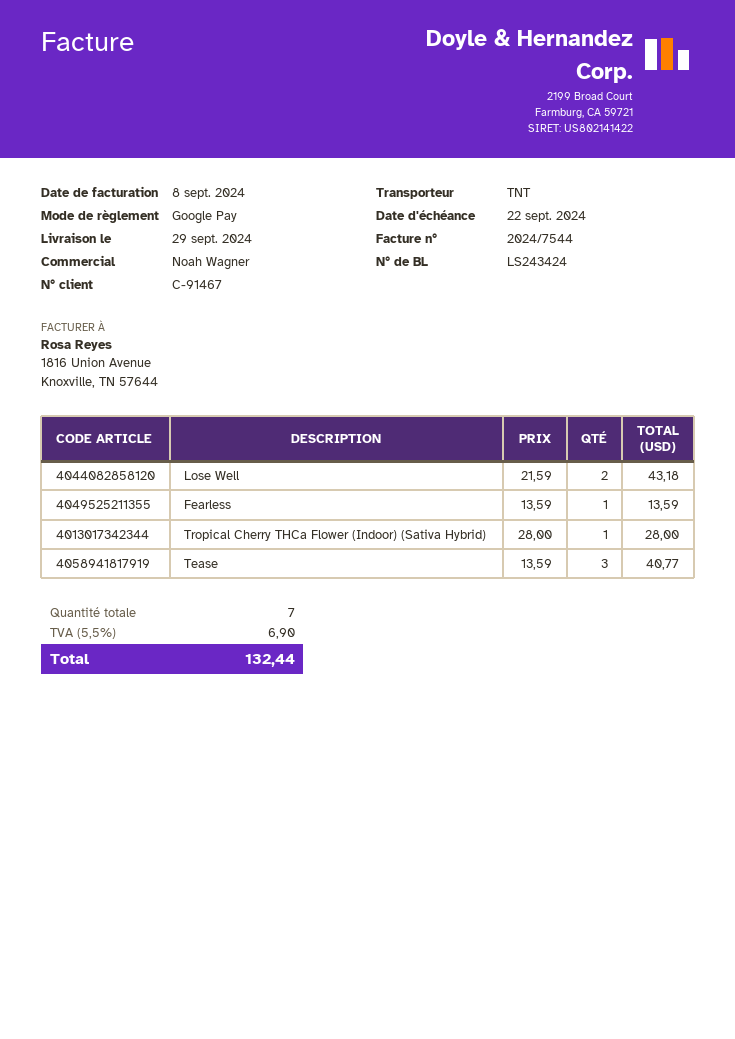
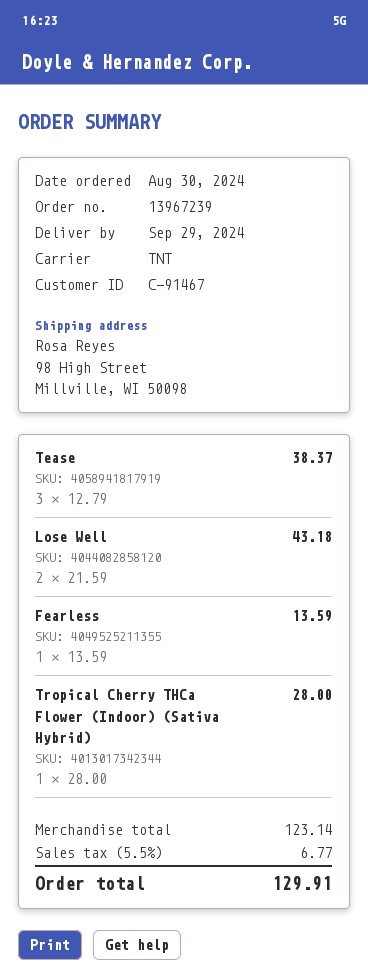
Tease: 3 x 13.59 = 40.77 -> 3 x 12.79 = 38.37
tax: 5.5% = 6.90 -> 5.5% = 6.77
total: 132.44 -> 129.91

